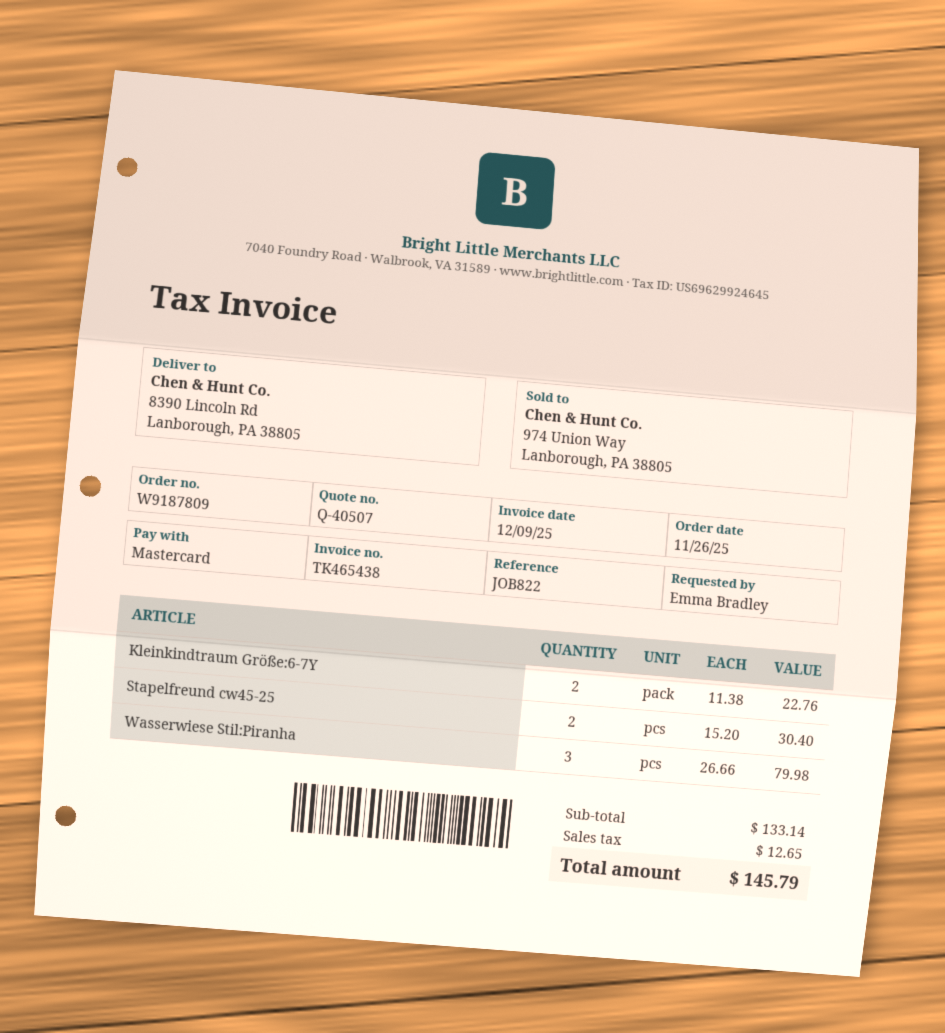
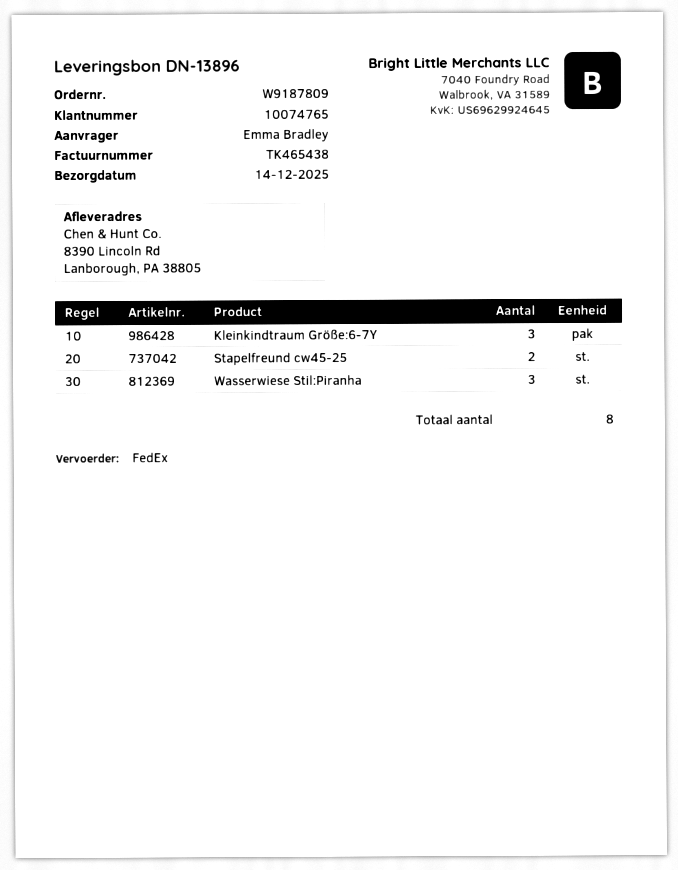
Kleinkindtraum Größe:6-7Y: 2 -> 3

